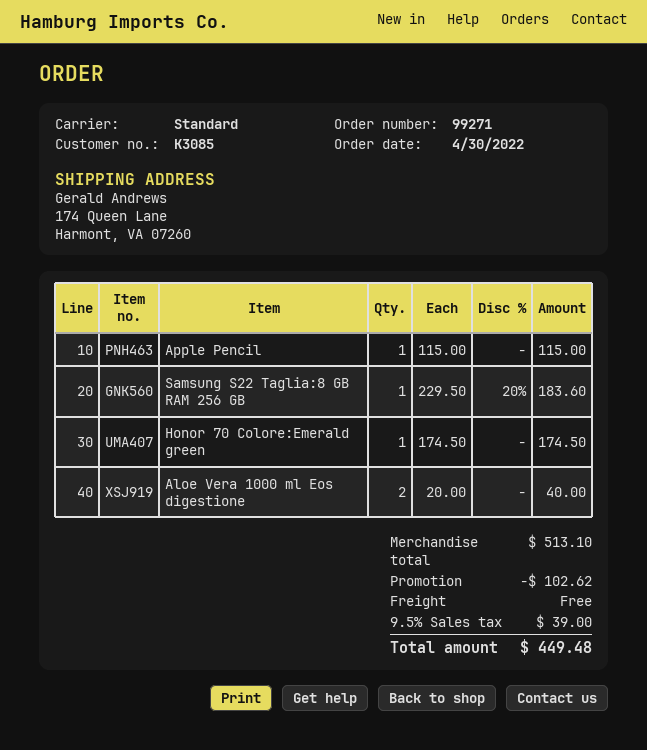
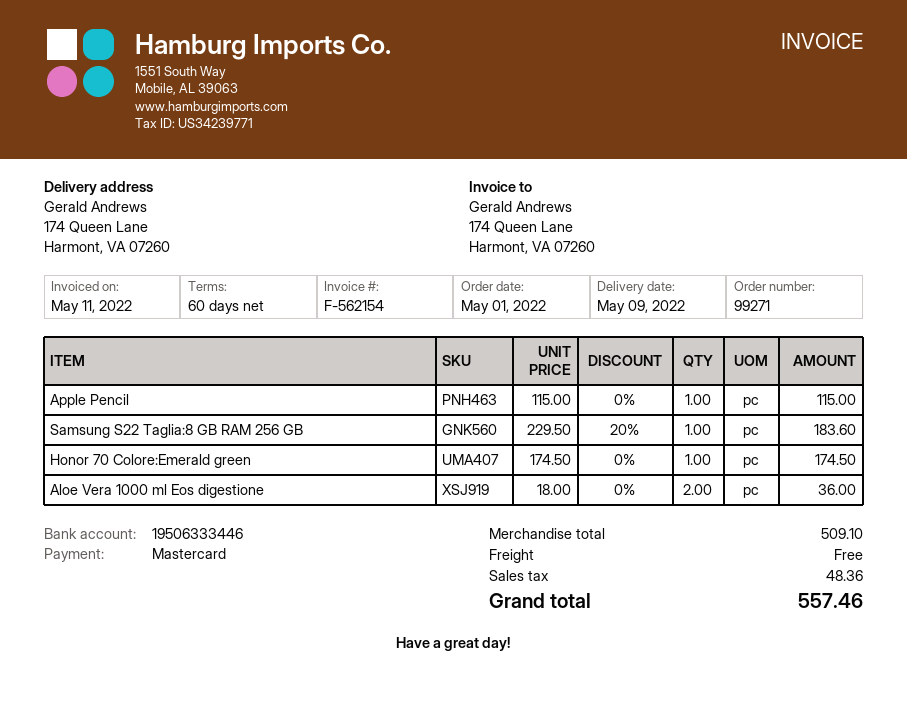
order date: 2022-04-30 -> 2022-05-01
Aloe Vera 1000 ml Eos digestione: 2 x 20.00 = 40.00 -> 2 x 18.00 = 36.00
subtotal: 513.10 -> 509.10
discount: 102.62 -> none
tax: 39.00 -> 48.36
total: 449.48 -> 557.46

